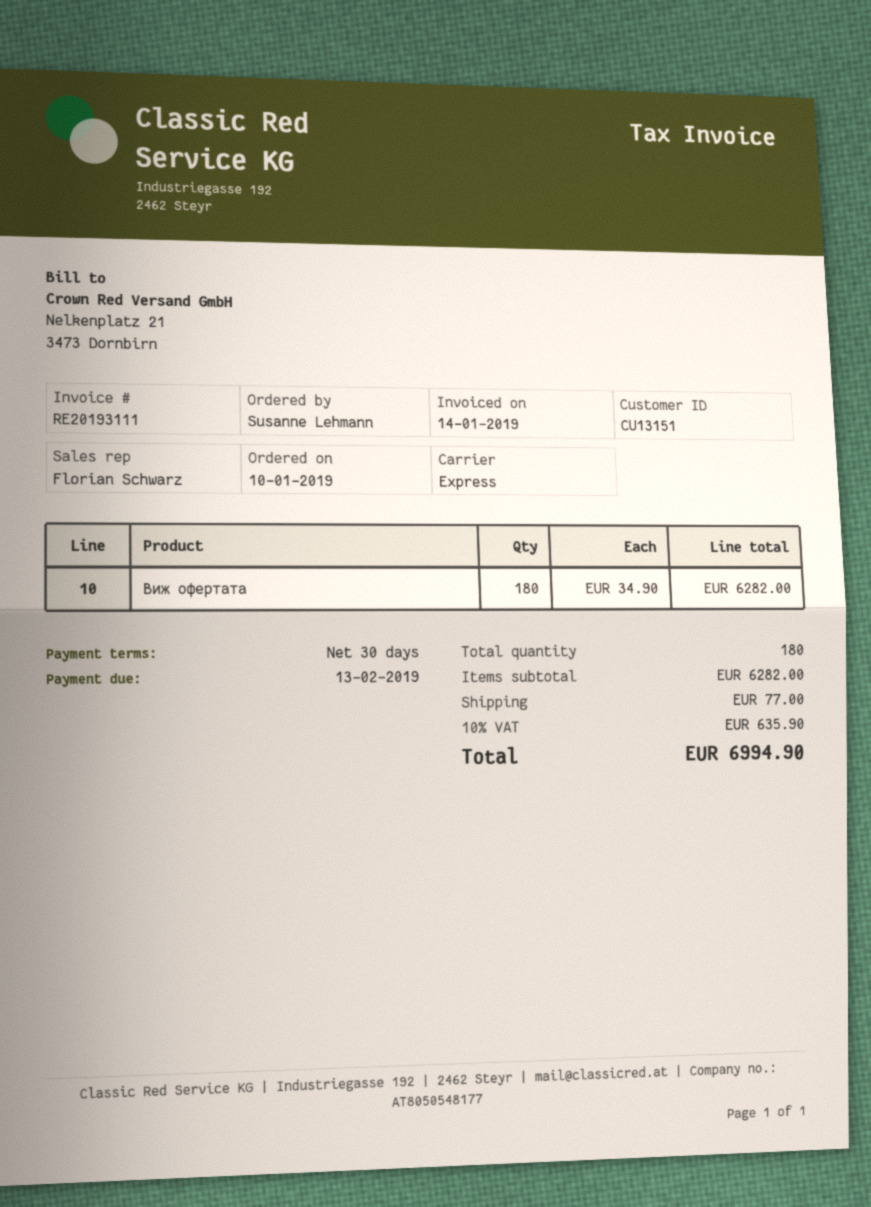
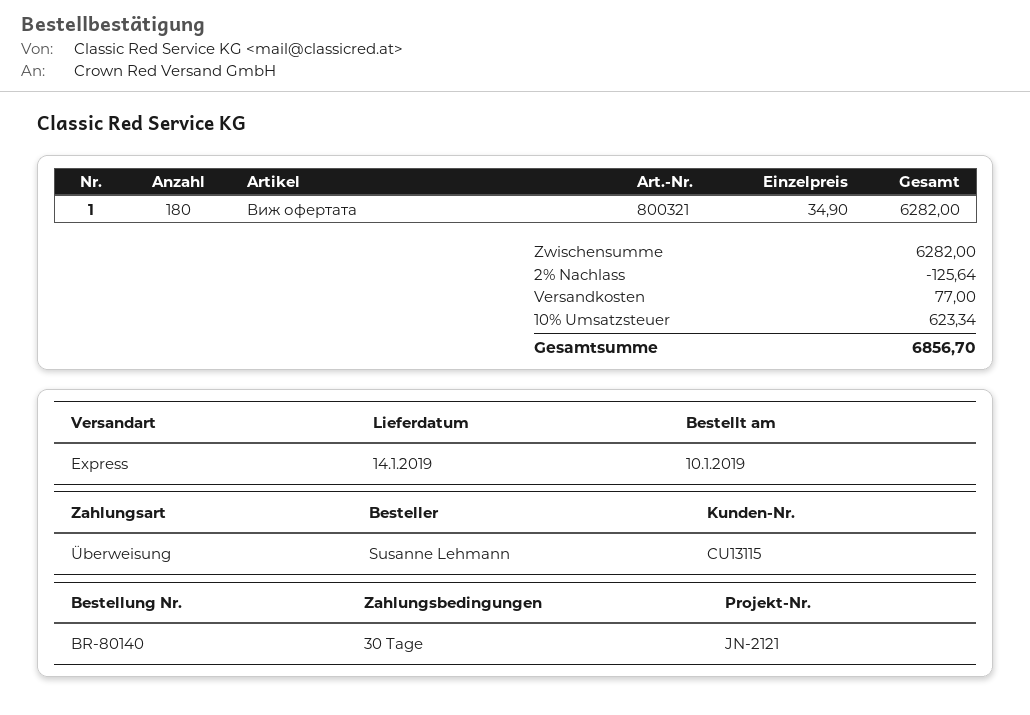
customer number: CU13151 -> CU13115
discount: none -> 2% = 125.64
tax: 10% = 635.90 -> 10% = 623.34
total: 6994.90 -> 6856.70

